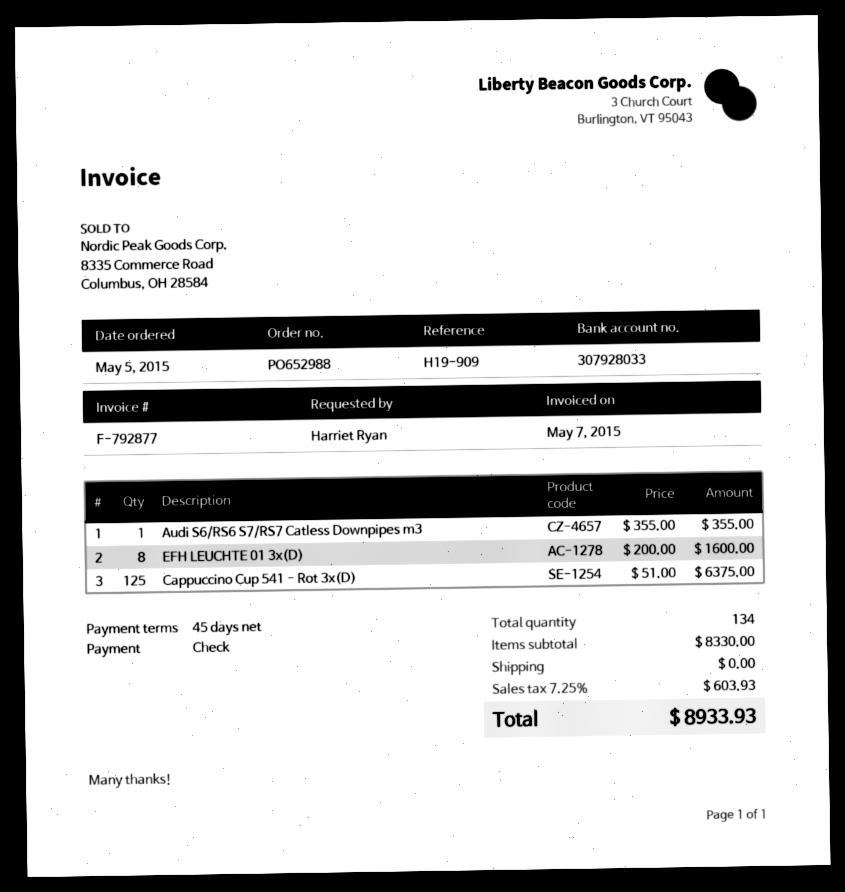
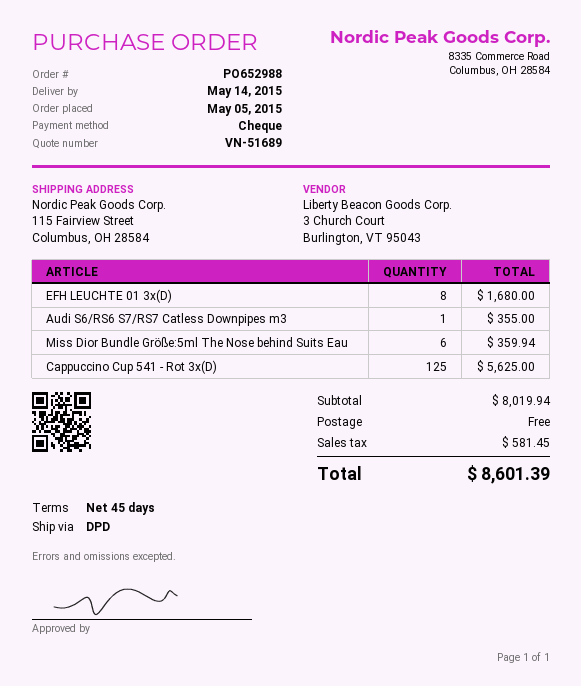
EFH LEUCHTE 01 3x(D): 8 for 1600.00 -> 8 for 1680.00
Cappuccino Cup 541 - Rot 3x(D): 125 for 6375.00 -> 125 for 5625.00
Miss Dior Bundle Größe:5ml The Nose behind Suits Eau: none -> 6 for 359.94
subtotal: 8330.00 -> 8019.94
tax: 603.93 -> 581.45
total: 8933.93 -> 8601.39

